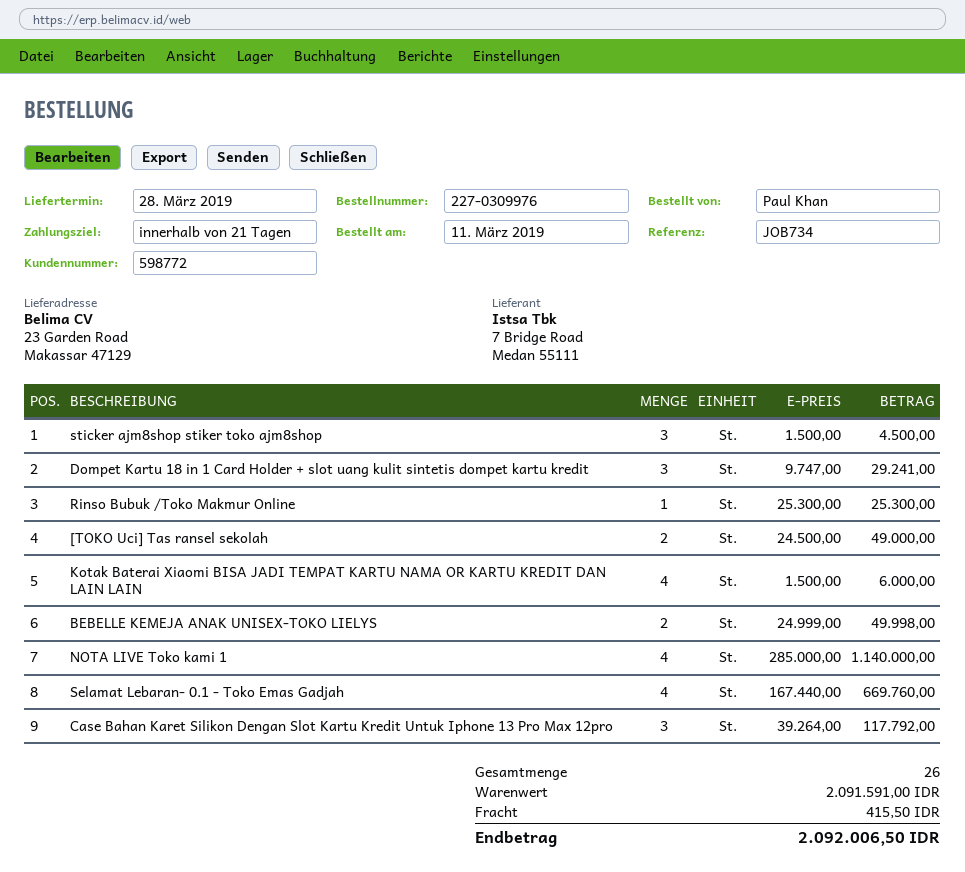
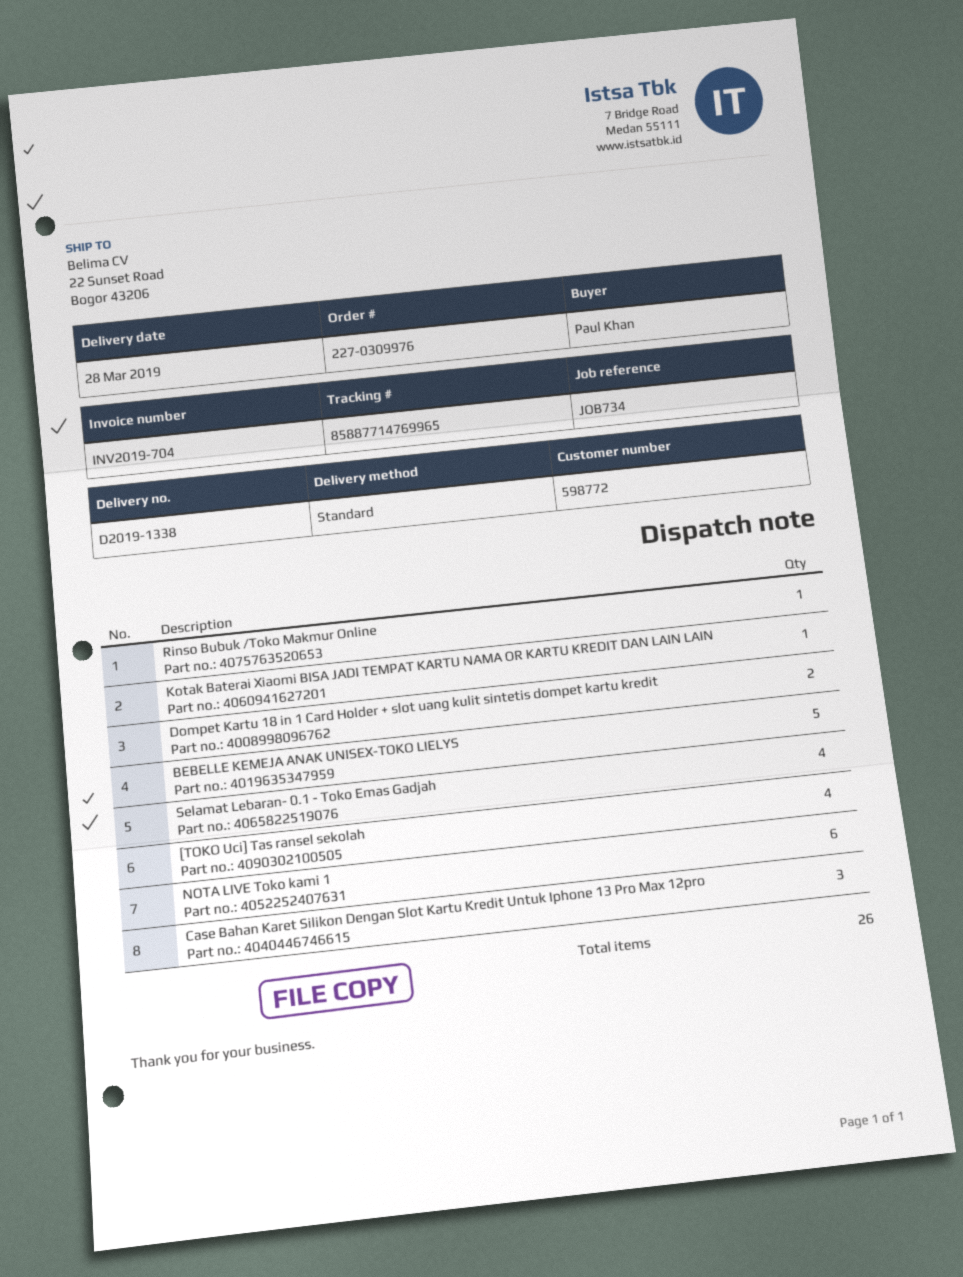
ship to: 23 Garden Road, Makassar 47129 -> 22 Sunset Road, Bogor 43206
sticker ajm8shop stiker toko ajm8shop: 3 -> none
Dompet Kartu 18 in 1 Card Holder + slot uang kulit sintetis dompet kartu kredit: 3 -> 2
[TOKO Uci] Tas ransel sekolah: 2 -> 4
Kotak Baterai Xiaomi BISA JADI TEMPAT KARTU NAMA OR KARTU KREDIT DAN LAIN LAIN: 4 -> 1
BEBELLE KEMEJA ANAK UNISEX-TOKO LIELYS: 2 -> 5
NOTA LIVE Toko kami 1: 4 -> 6

